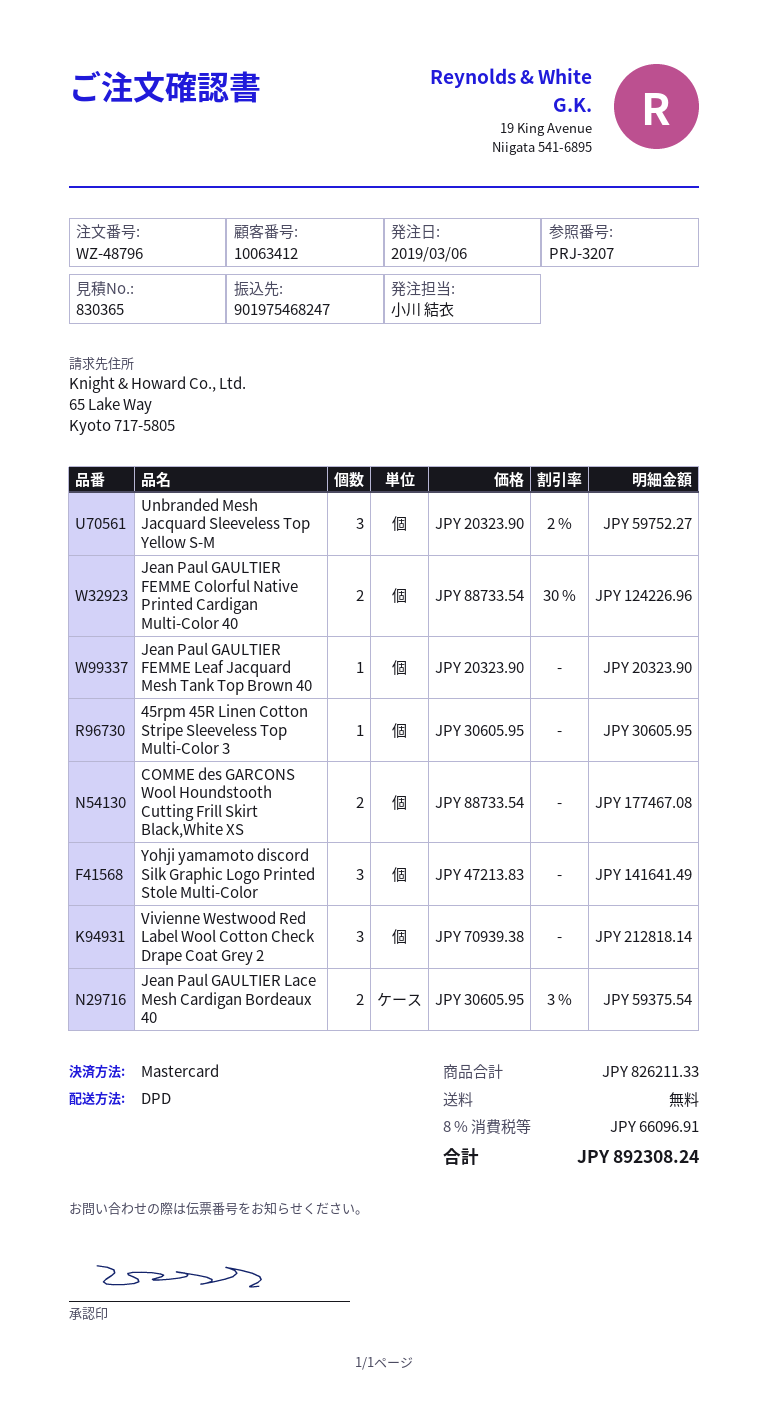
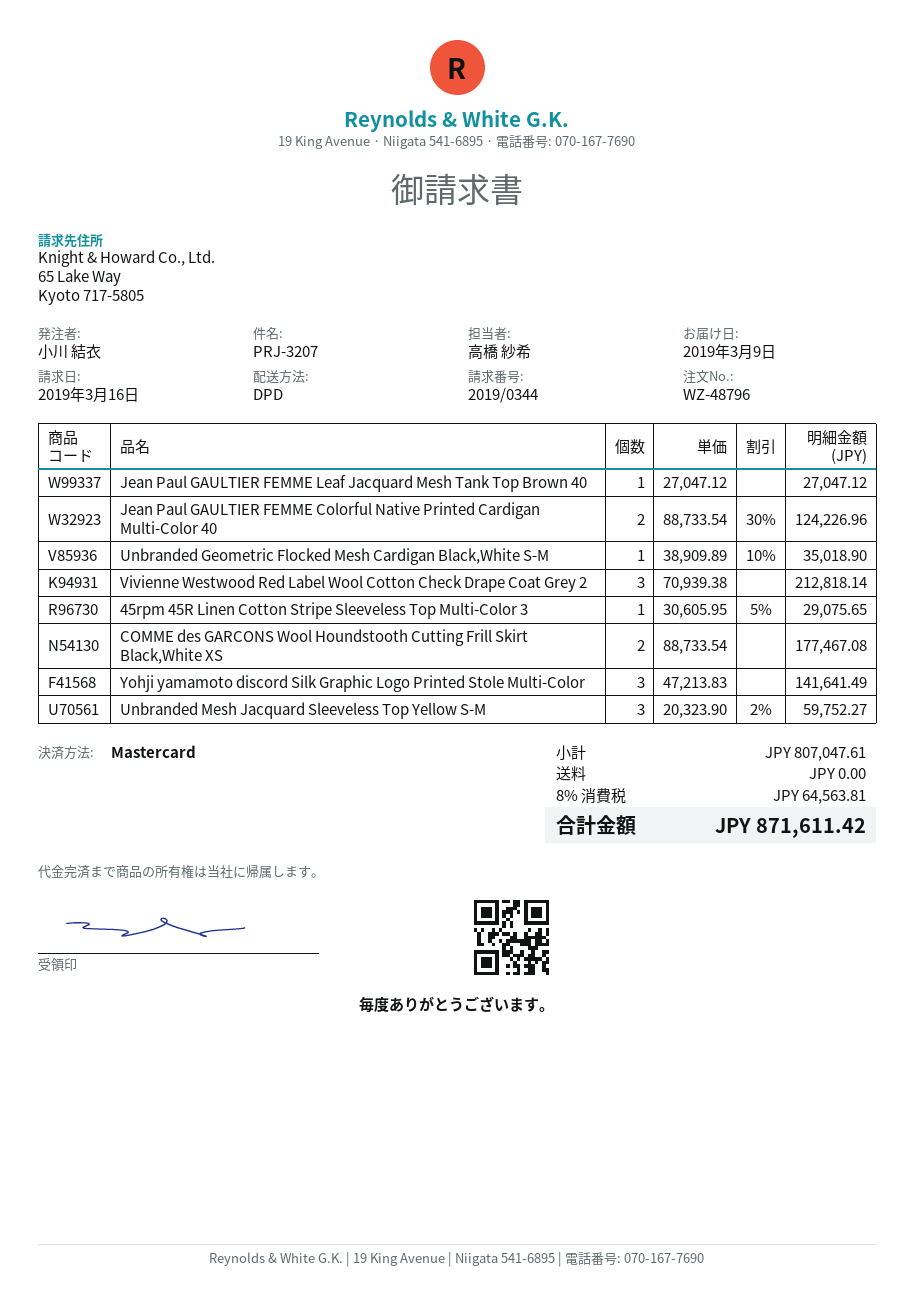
Jean Paul GAULTIER FEMME Leaf Jacquard Mesh Tank Top Brown 40: 1 x 20323.90 = 20323.90 -> 1 x 27047.12 = 27047.12
45rpm 45R Linen Cotton Stripe Sleeveless Top Multi-Color 3: 1 x 30605.95 = 30605.95 -> 1 x 30605.95 - 5% = 29075.65
Jean Paul GAULTIER Lace Mesh Cardigan Bordeaux 40: 2 x 30605.95 - 3% = 59375.54 -> none
Unbranded Geometric Flocked Mesh Cardigan Black,White S-M: none -> 1 x 38909.89 - 10% = 35018.90
subtotal: 826211.33 -> 807047.61
tax: 8% = 66096.91 -> 8% = 64563.81
total: 892308.24 -> 871611.42

